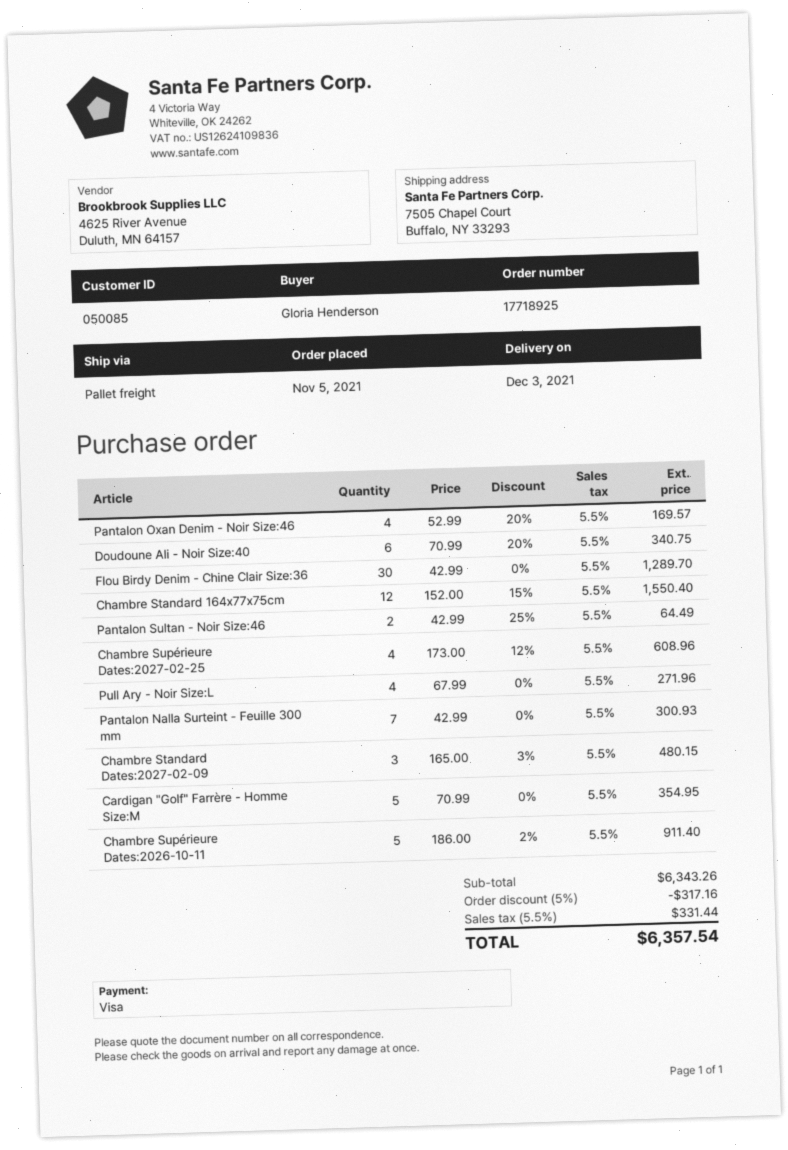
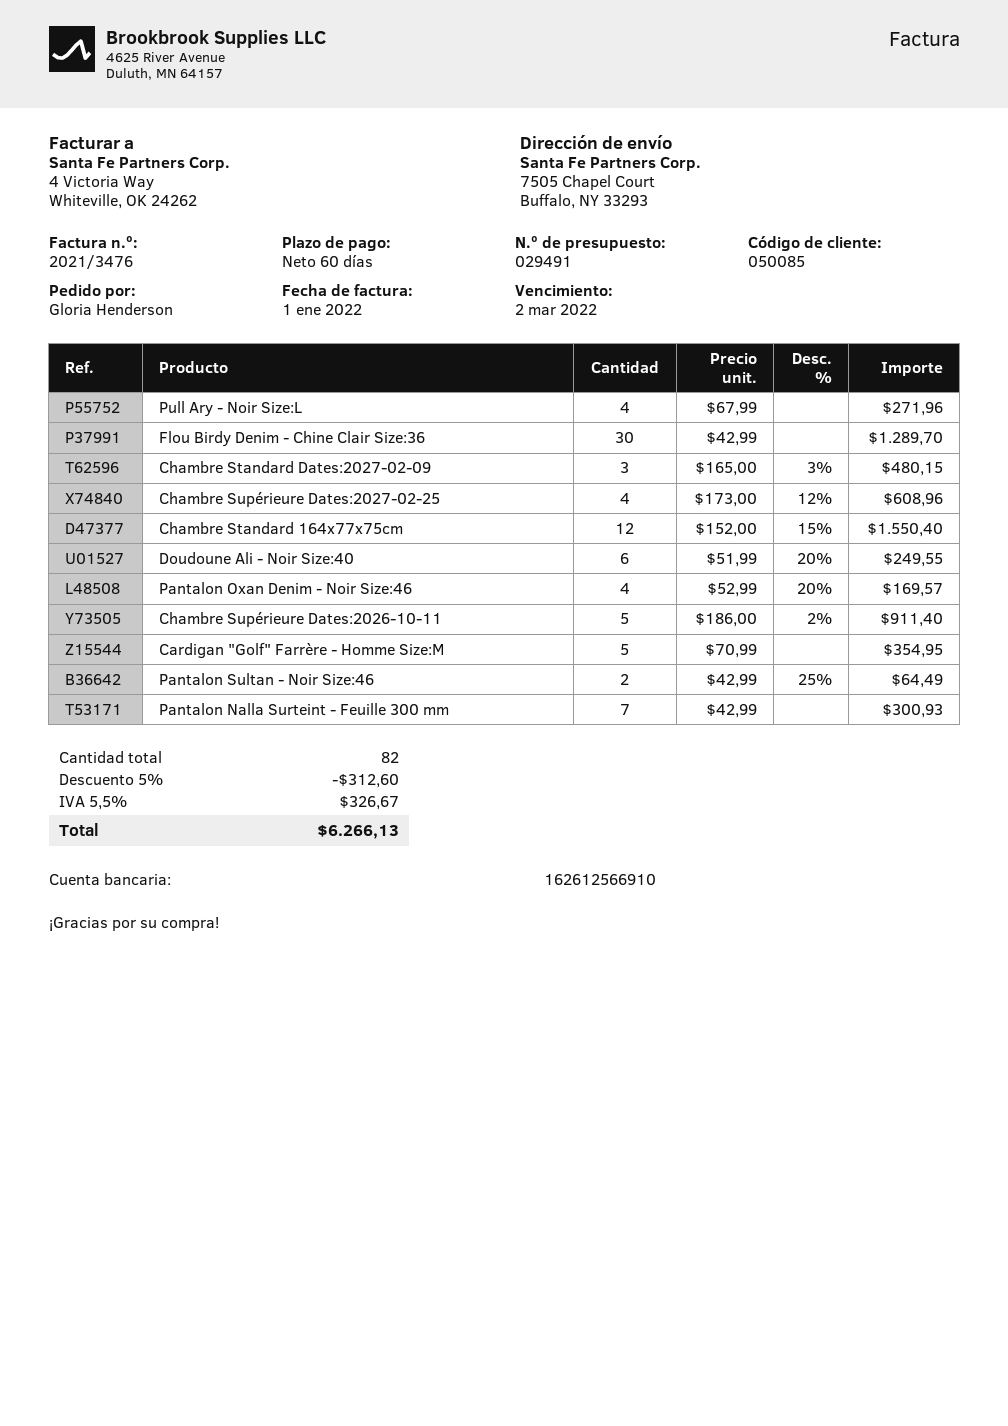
Doudoune Ali - Noir Size:40: 6 x 70.99 - 20% = 340.75 -> 6 x 51.99 - 20% = 249.55
discount: 5% = 317.16 -> 5% = 312.60
tax: 5.5% = 331.44 -> 5.5% = 326.67
total: 6357.54 -> 6266.13

